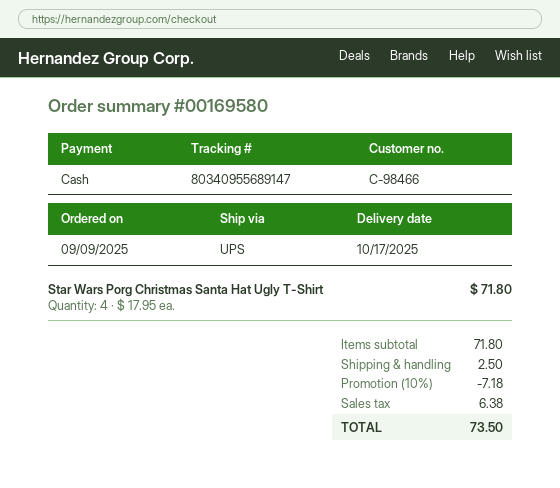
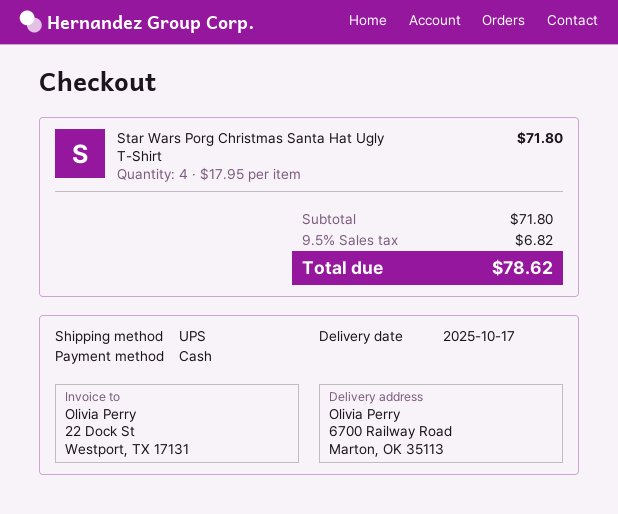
discount: 10% = 7.18 -> none
shipping: 2.50 -> none
tax: 6.38 -> 6.82
total: 73.50 -> 78.62

